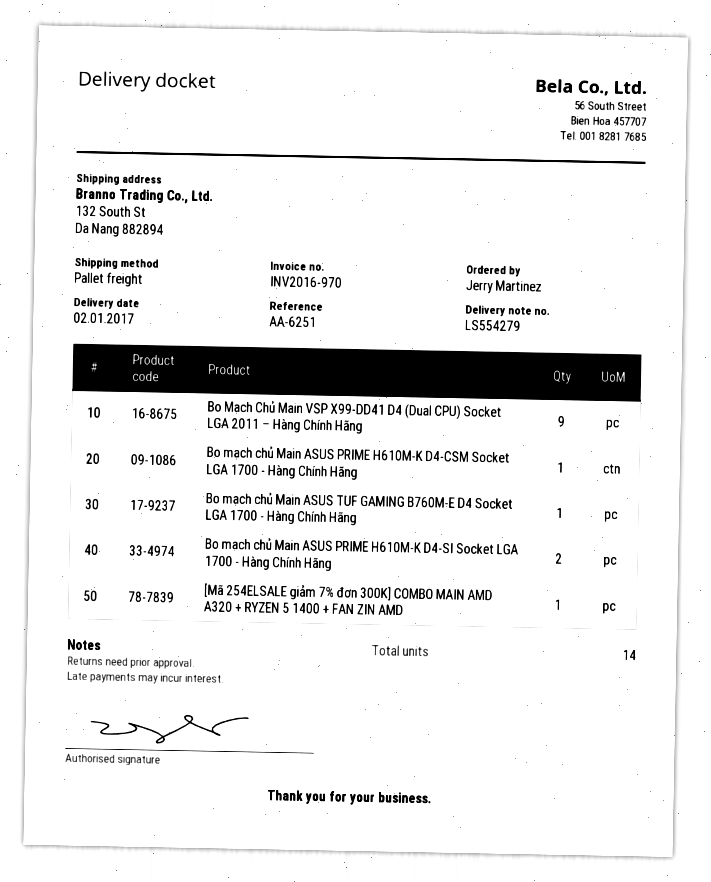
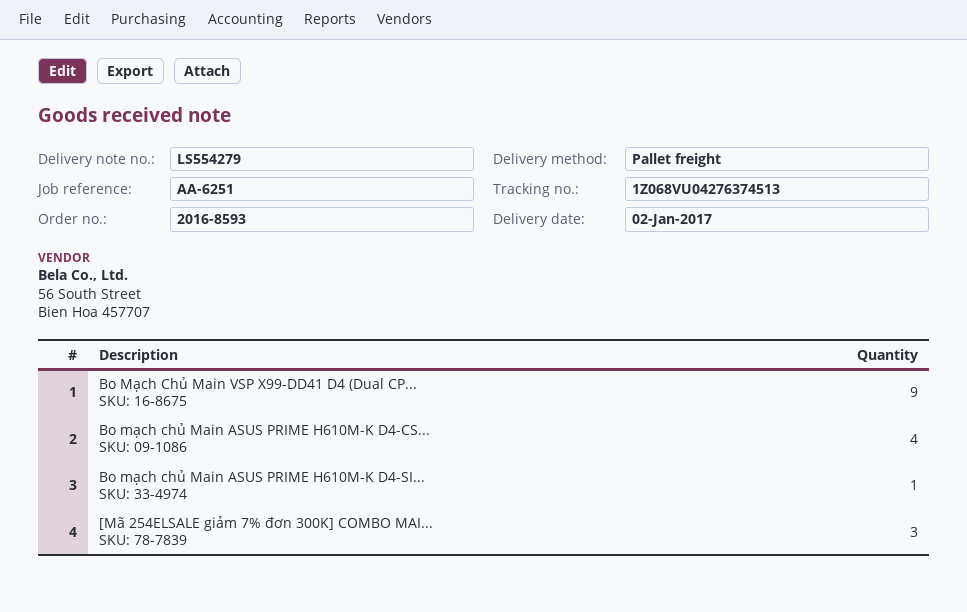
Bo mạch chủ Main ASUS PRIME H610M-K D4-CSM Socket LGA 1700 - Hàng Chính Hãng: 1 -> 4
Bo mạch chủ Main ASUS TUF GAMING B760M-E D4 Socket LGA 1700 - Hàng Chính Hãng: 1 -> none
Bo mạch chủ Main ASUS PRIME H610M-K D4-SI Socket LGA 1700 - Hàng Chính Hãng: 2 -> 1
[Mã 254ELSALE giảm 7% đơn 300K] COMBO MAIN AMD A320 + RYZEN 5 1400 + FAN ZIN AMD: 1 -> 3

